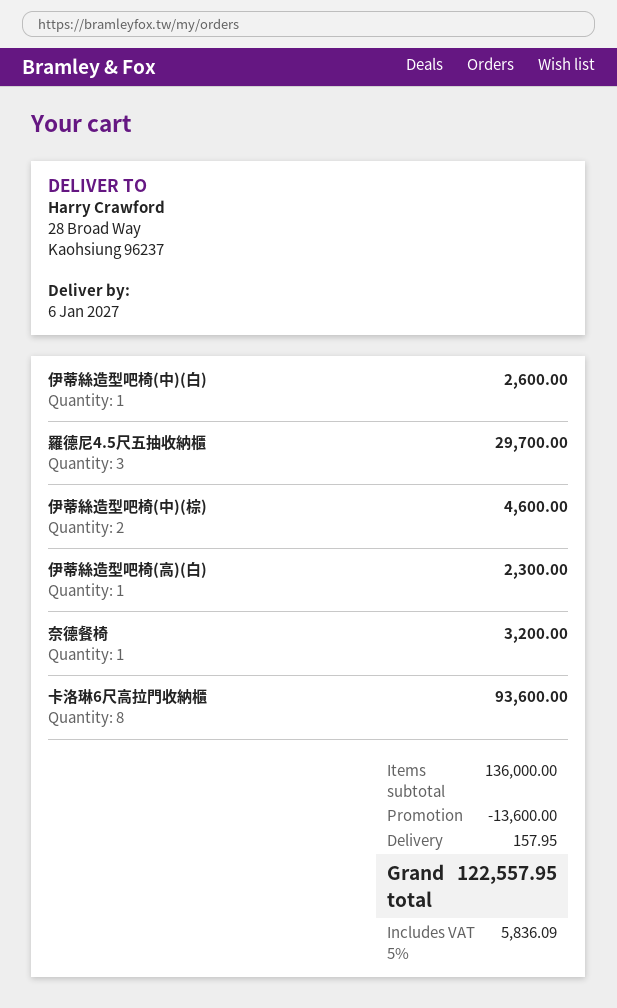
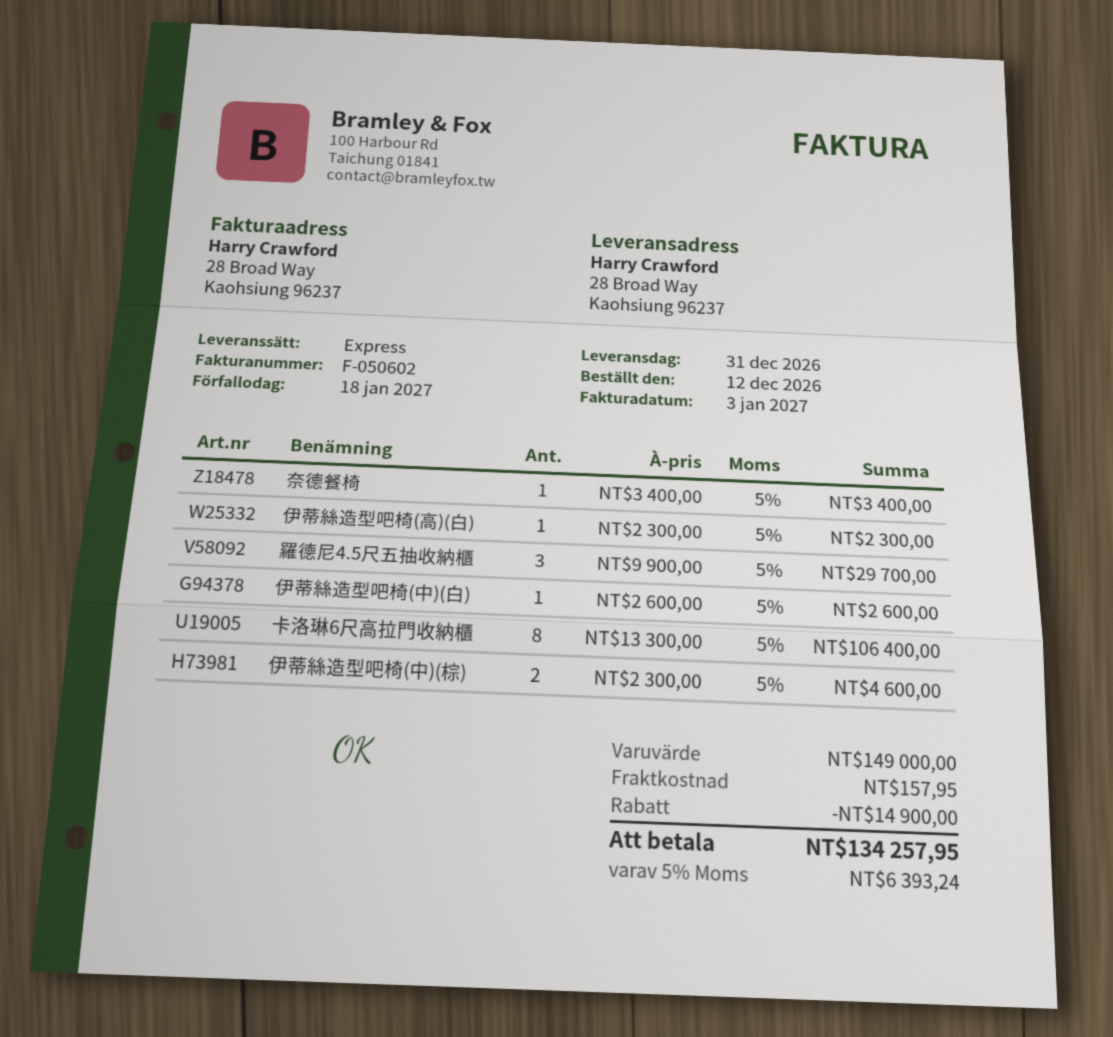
delivery date: 2027-01-06 -> 2026-12-31
奈德餐椅: 1 for 3200.00 -> 1 for 3400.00
卡洛琳6尺高拉門收納櫃: 8 for 93600.00 -> 8 for 106400.00
subtotal: 136000.00 -> 149000.00
discount: 13600.00 -> 14900.00
tax: 5% = 5836.09 -> 5% = 6393.24
total: 122557.95 -> 134257.95

